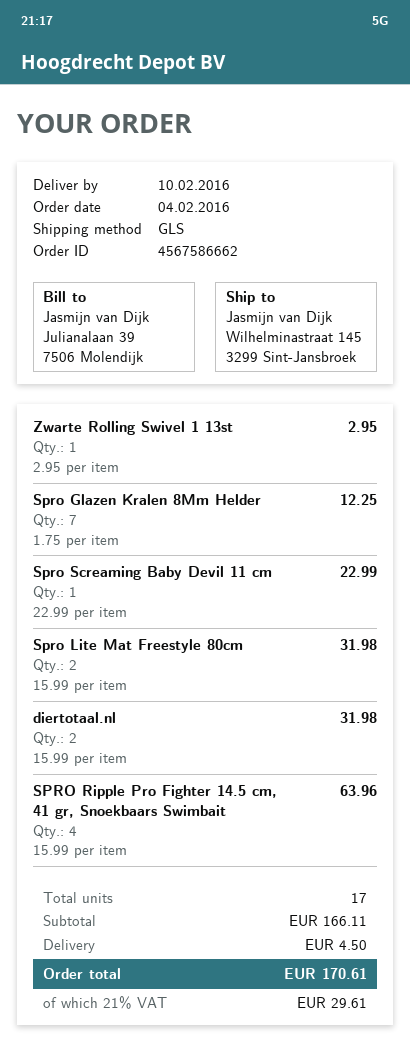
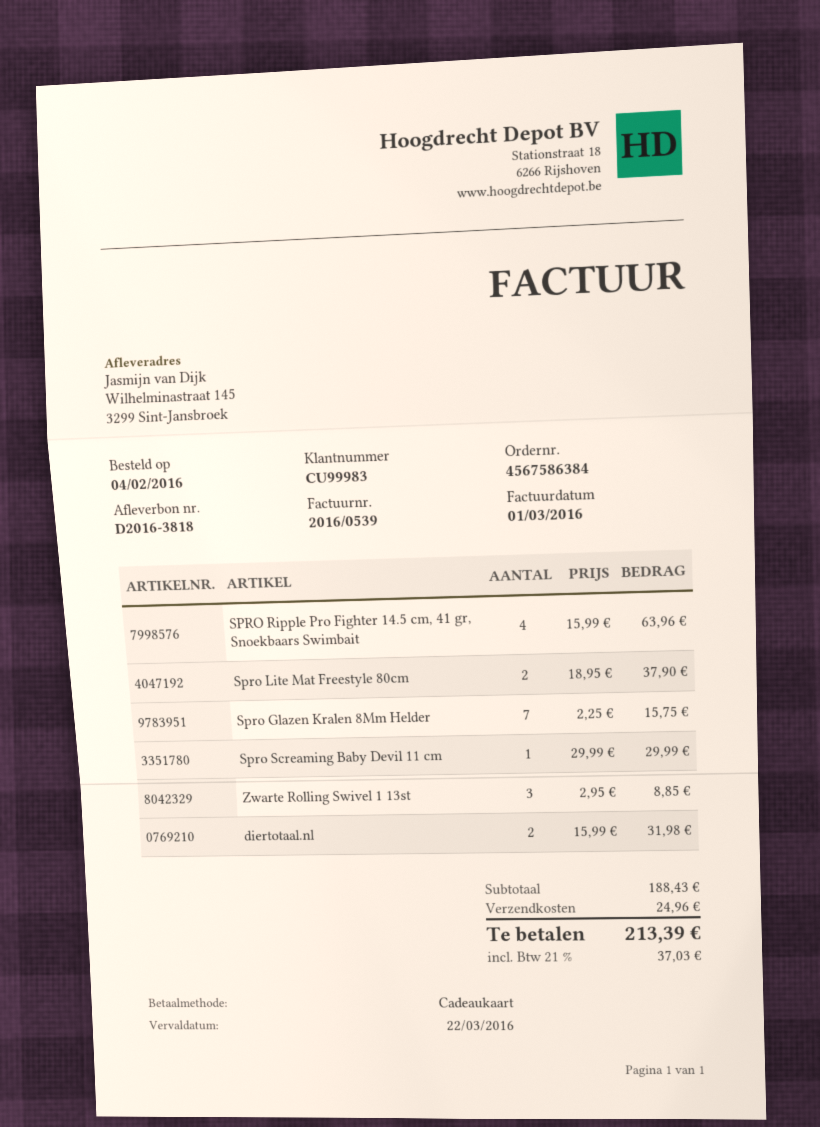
order number: 4567586662 -> 4567586384
Zwarte Rolling Swivel 1 13st: 1 x 2.95 = 2.95 -> 3 x 2.95 = 8.85
Spro Glazen Kralen 8Mm Helder: 7 x 1.75 = 12.25 -> 7 x 2.25 = 15.75
Spro Screaming Baby Devil 11 cm: 1 x 22.99 = 22.99 -> 1 x 29.99 = 29.99
Spro Lite Mat Freestyle 80cm: 2 x 15.99 = 31.98 -> 2 x 18.95 = 37.90
subtotal: 166.11 -> 188.43
shipping: 4.50 -> 24.96
tax: 21% = 29.61 -> 21% = 37.03
total: 170.61 -> 213.39

